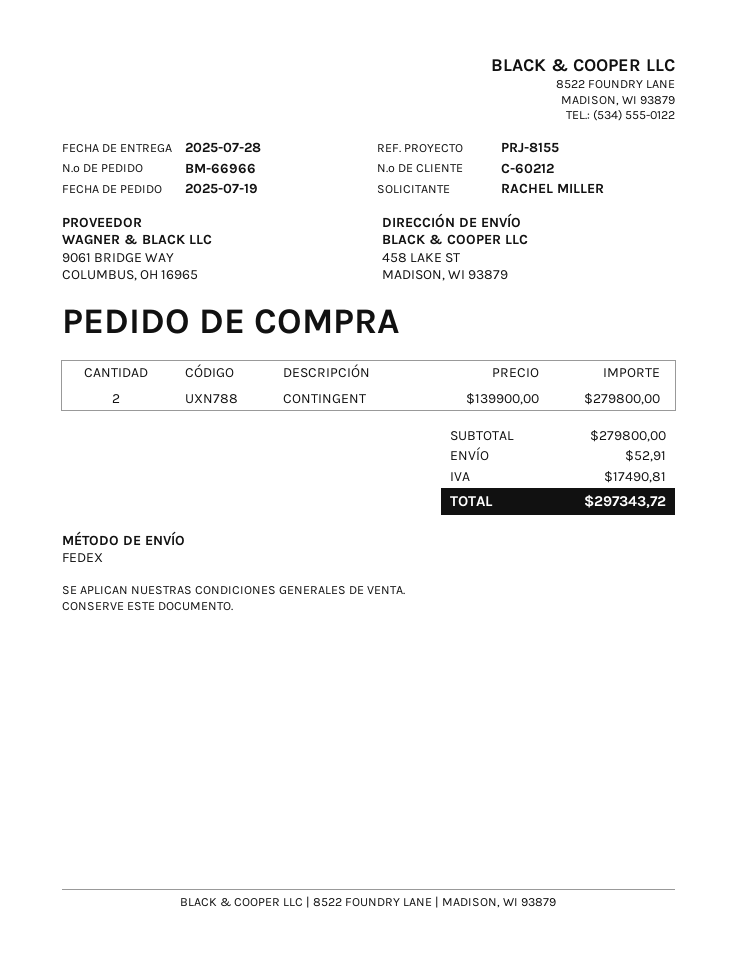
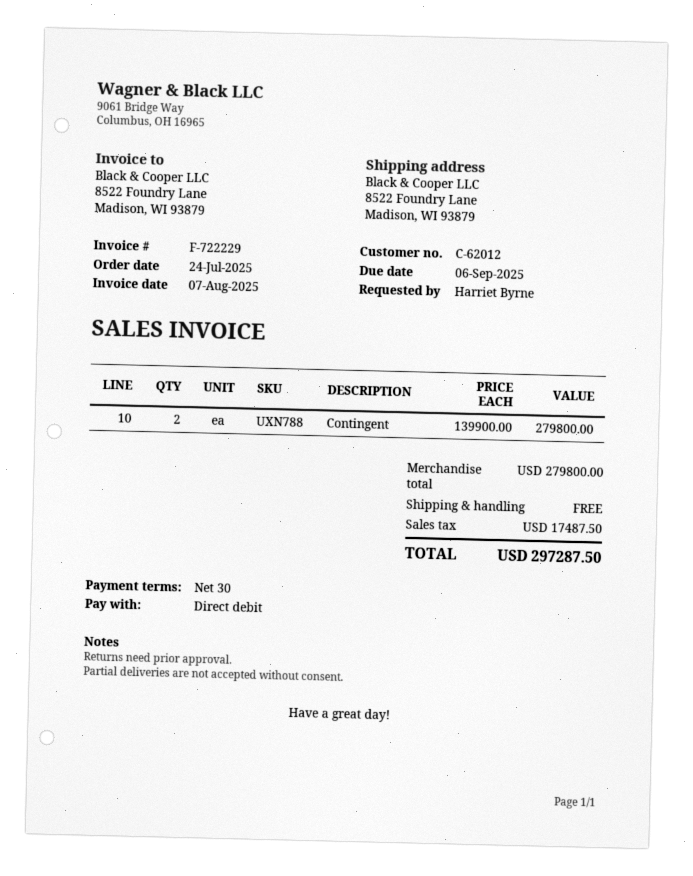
order date: 2025-07-19 -> 2025-07-24
customer number: C-60212 -> C-62012
ordered by: RACHEL MILLER -> Harriet Byrne
ship to: 458 LAKE ST, MADISON, WI 93879 -> 8522 Foundry Lane, Madison, WI 93879
shipping: 52.91 -> 0.00
tax: 17490.81 -> 17487.50
total: 297343.72 -> 297287.50

